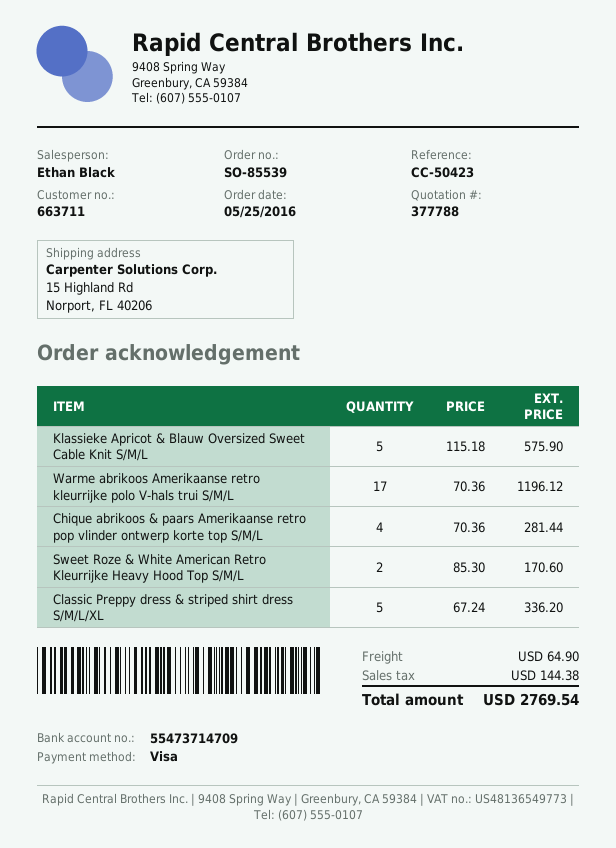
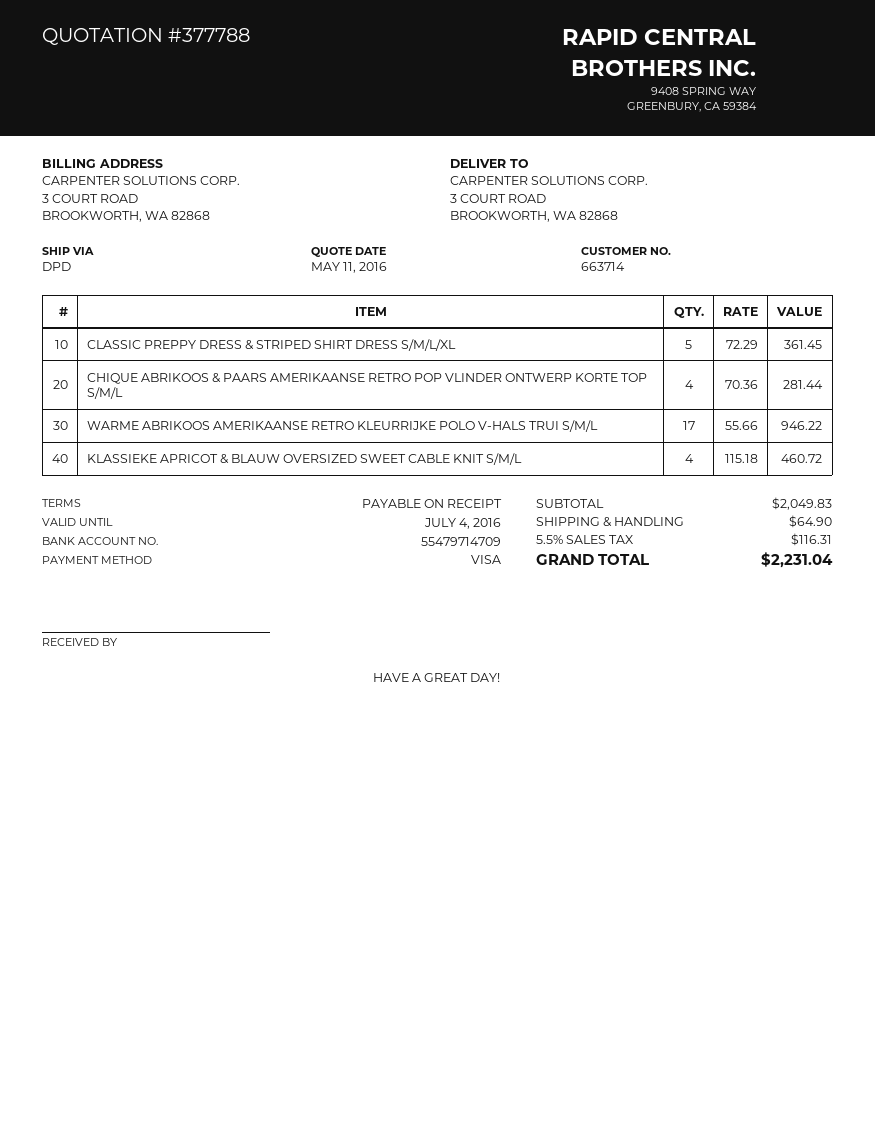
customer number: 663711 -> 663714
bank account: 55473714709 -> 55479714709
ship to: 15 Highland Rd, Norport, FL 40206 -> 3 COURT ROAD, BROOKWORTH, WA 82868
Klassieke Apricot & Blauw Oversized Sweet Cable Knit S/M/L: 5 x 115.18 = 575.90 -> 4 x 115.18 = 460.72
Warme abrikoos Amerikaanse retro kleurrijke polo V-hals trui S/M/L: 17 x 70.36 = 1196.12 -> 17 x 55.66 = 946.22
Sweet Roze & White American Retro Kleurrijke Heavy Hood Top S/M/L: 2 x 85.30 = 170.60 -> none
Classic Preppy dress & striped shirt dress S/M/L/XL: 5 x 67.24 = 336.20 -> 5 x 72.29 = 361.45
tax: 144.38 -> 116.31
total: 2769.54 -> 2231.04

